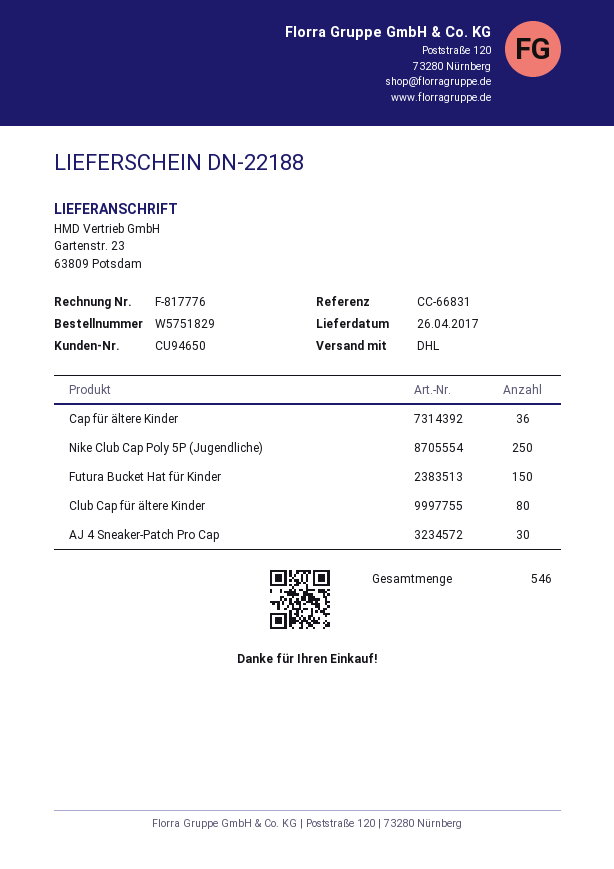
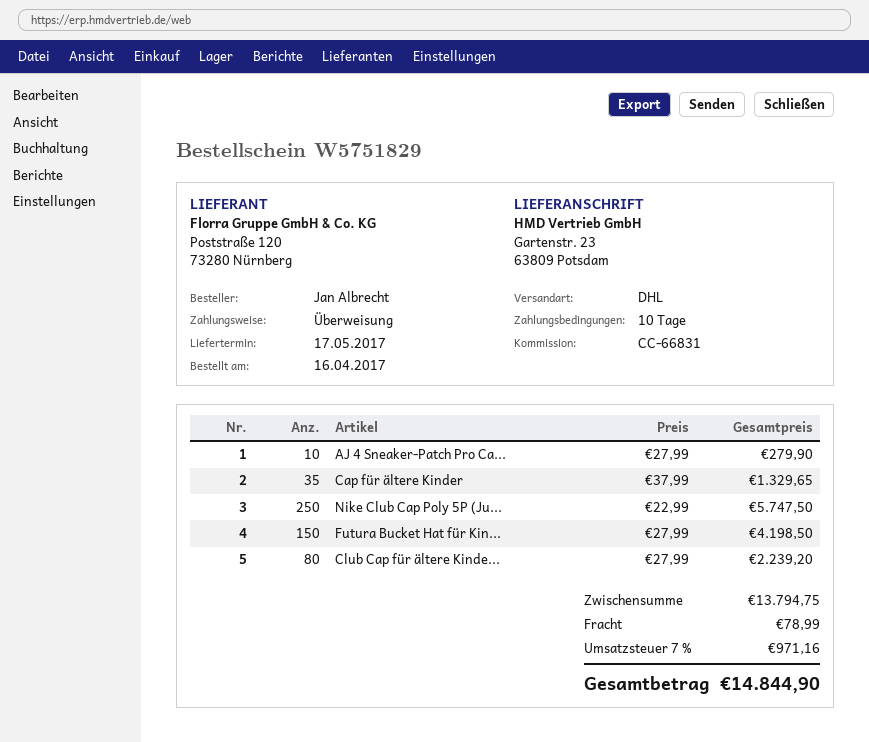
delivery date: 2017-04-26 -> 2017-05-17
Cap für ältere Kinder: 36 -> 35
AJ 4 Sneaker-Patch Pro Cap: 30 -> 10

